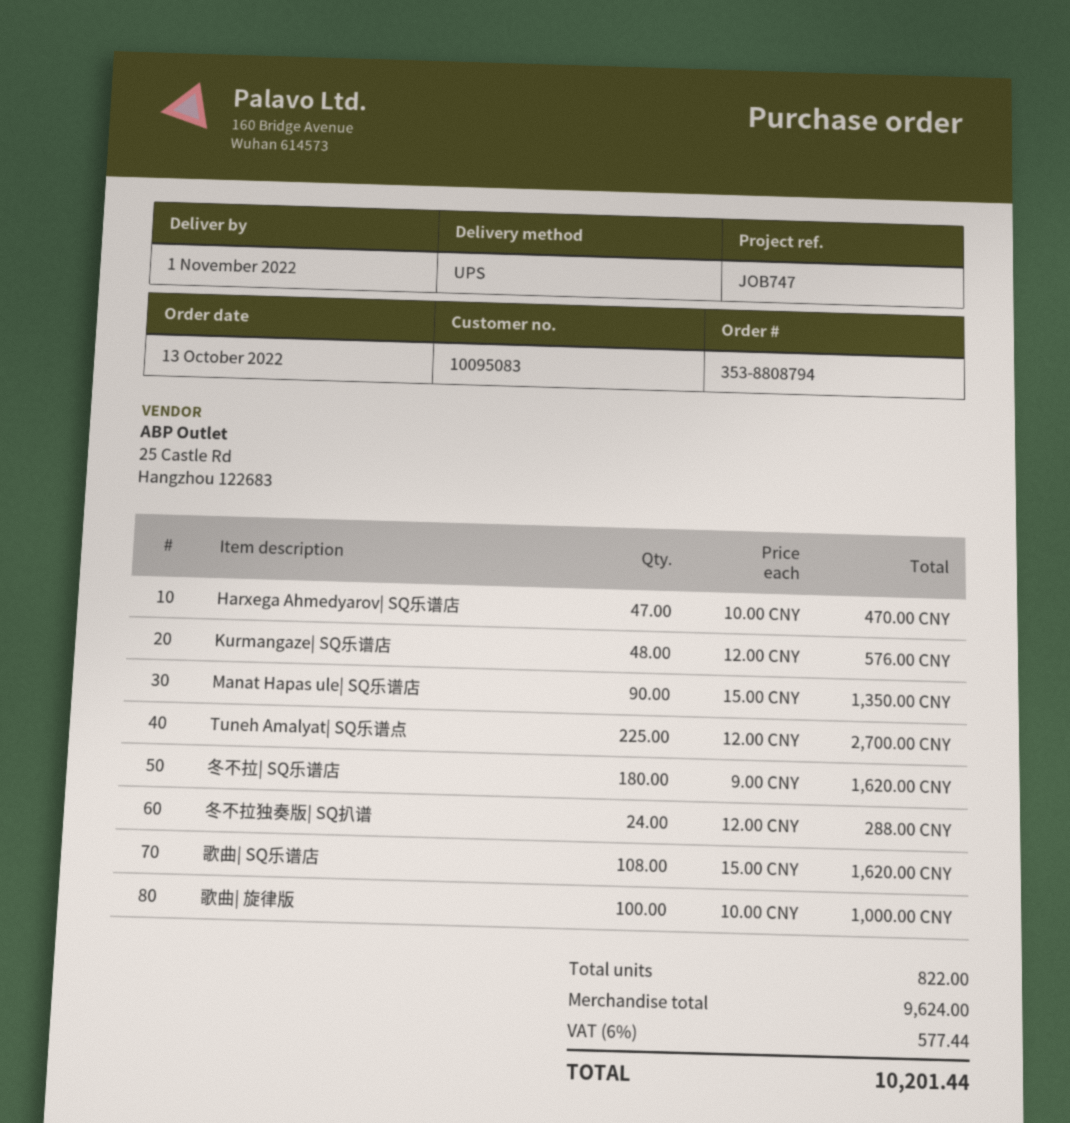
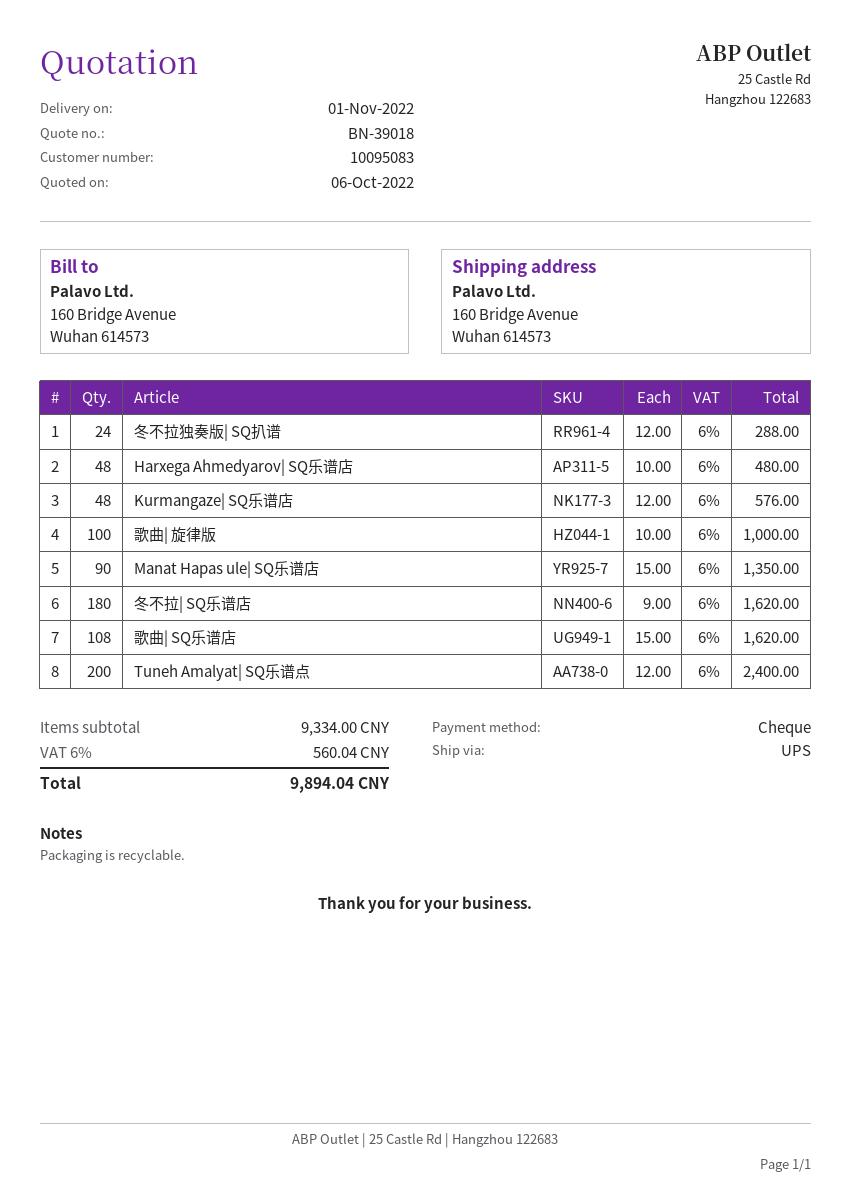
Harxega Ahmedyarov| SQ乐谱店: 47 x 10.00 = 470.00 -> 48 x 10.00 = 480.00
Tuneh Amalyat| SQ乐谱点: 225 x 12.00 = 2700.00 -> 200 x 12.00 = 2400.00
subtotal: 9624.00 -> 9334.00
tax: 6% = 577.44 -> 6% = 560.04
total: 10201.44 -> 9894.04

